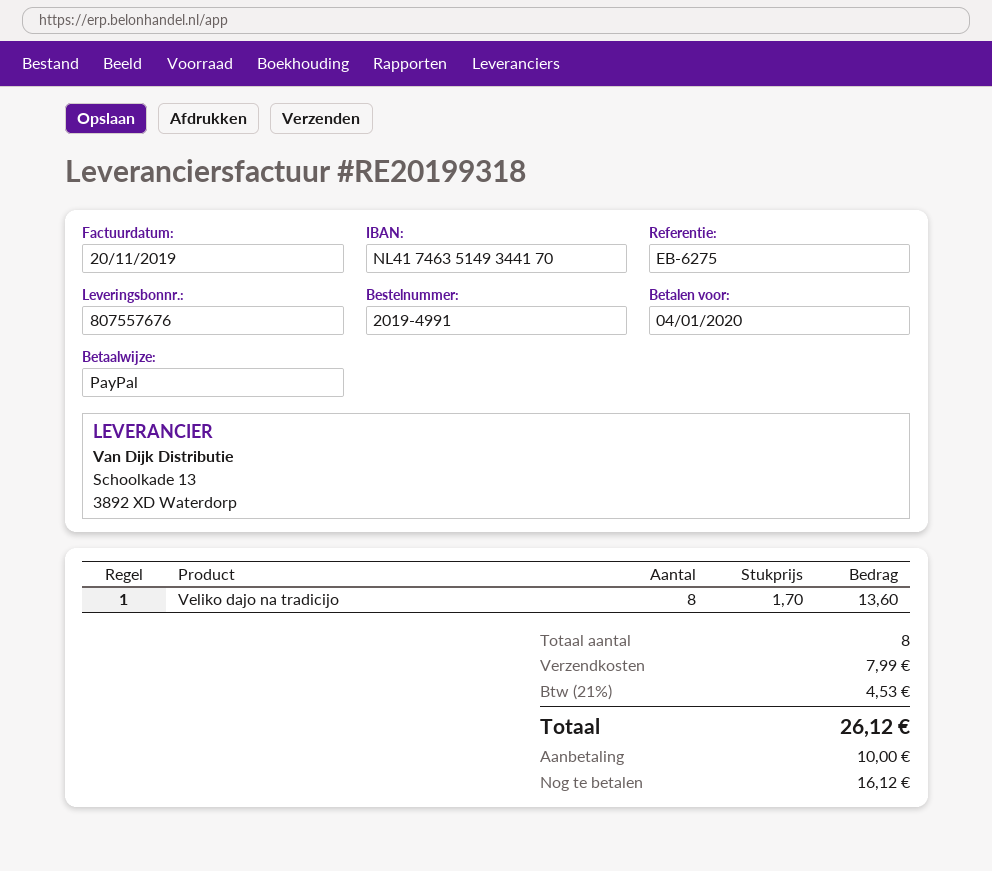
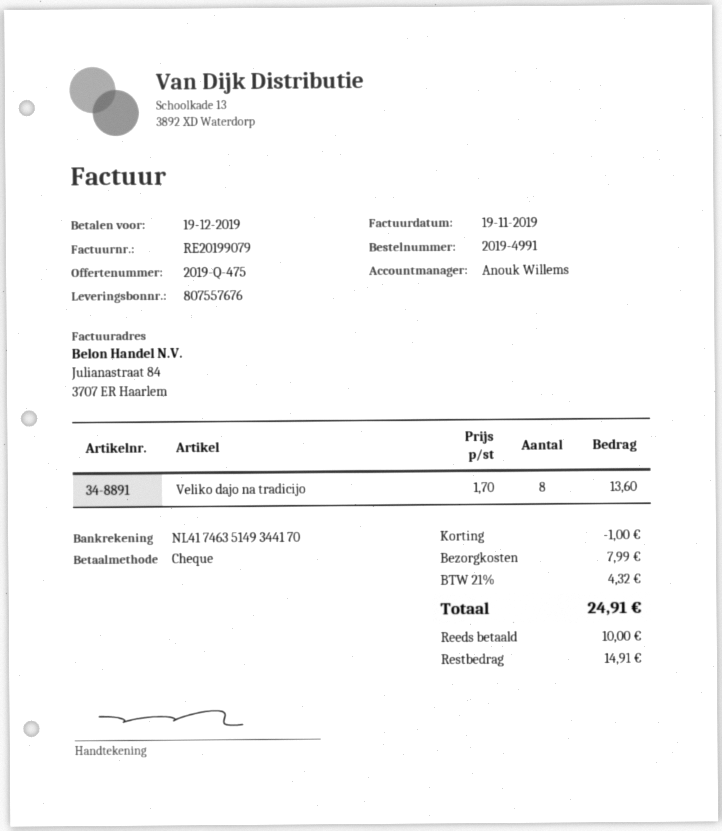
invoice number: RE20199318 -> RE20199079
invoice date: 2019-11-20 -> 2019-11-19
due date: 2020-01-04 -> 2019-12-19
payment method: PayPal -> cheque
discount: none -> 1.00
tax: 21% = 4.53 -> 21% = 4.32
total: 26.12 -> 24.91
balance: 16.12 -> 14.91

